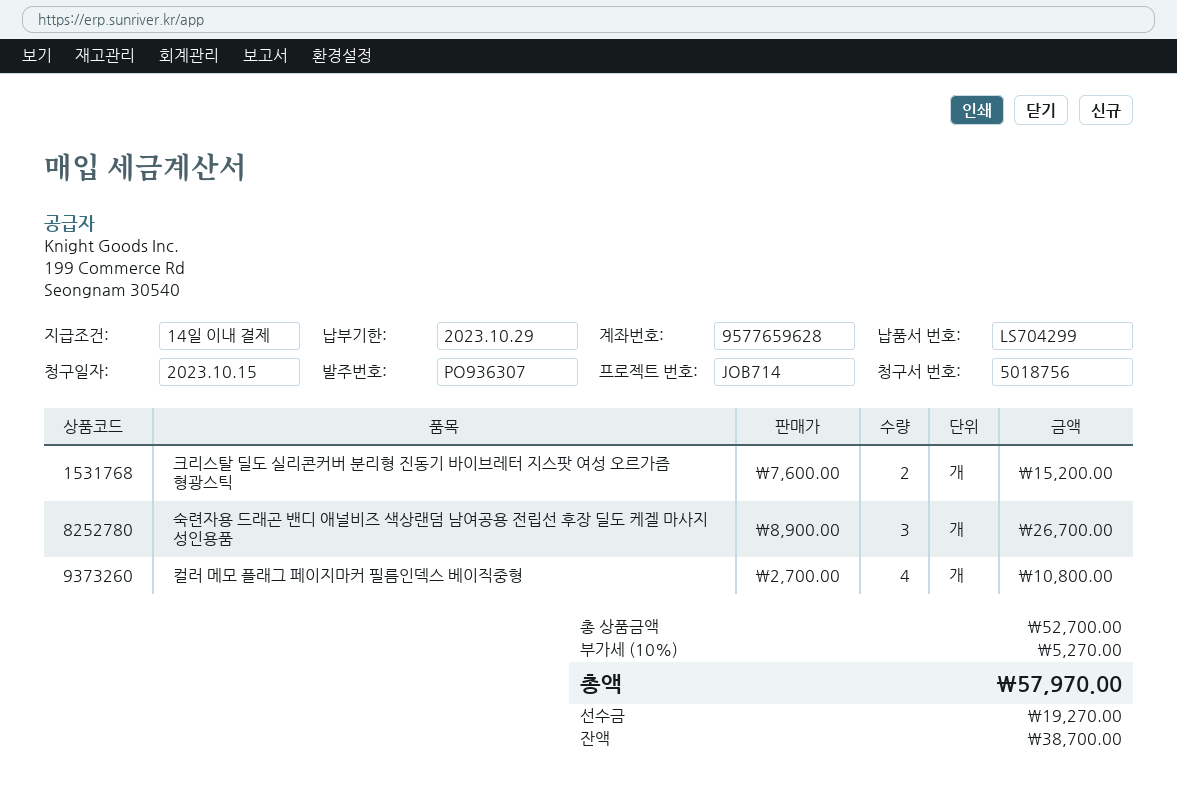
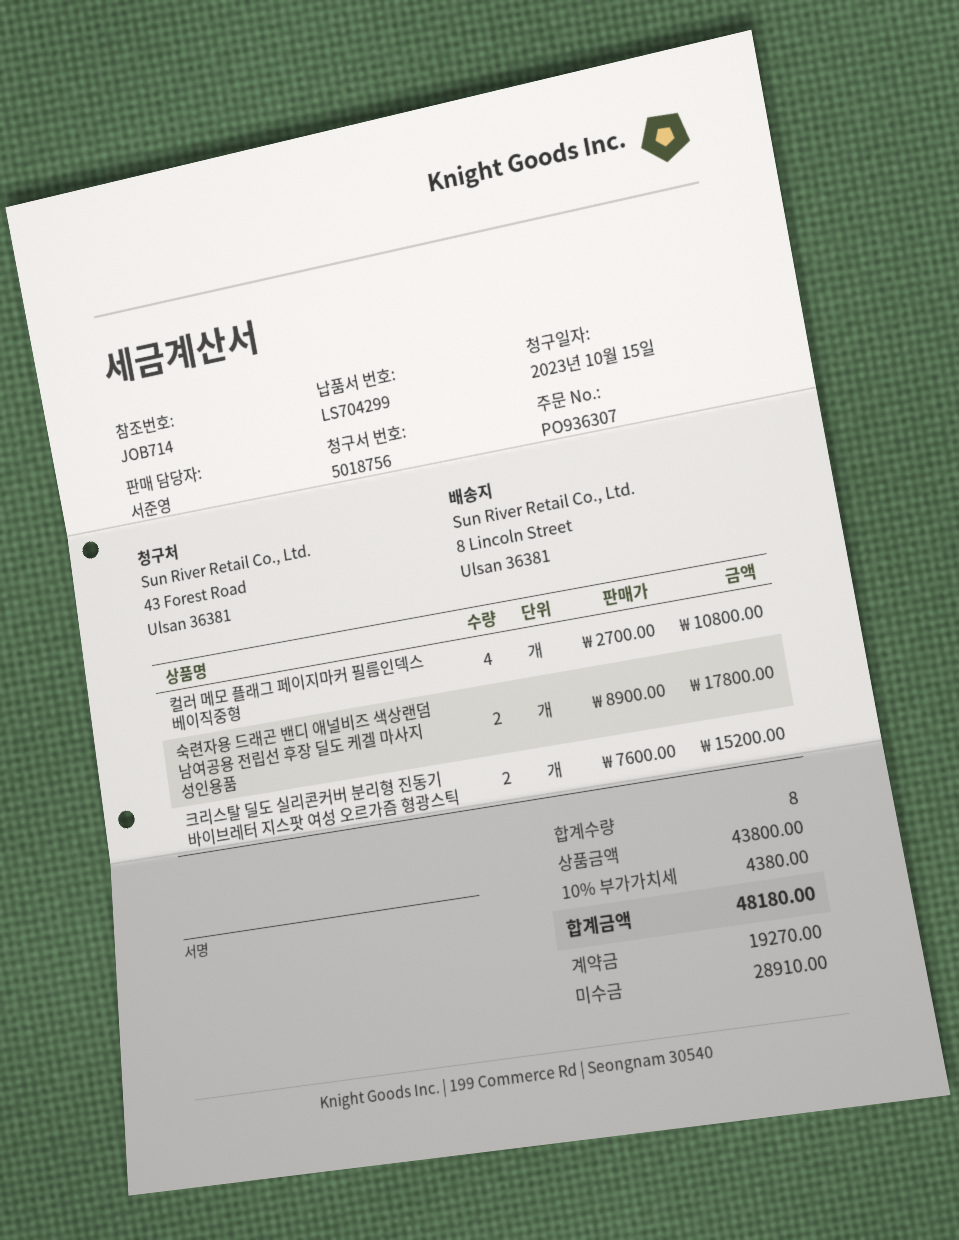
숙련자용 드래곤 밴디 애널비즈 색상랜덤 남여공용 전립선 후장 딜도 케겔 마사지 성인용품: 3 x 8900.00 = 26700.00 -> 2 x 8900.00 = 17800.00
subtotal: 52700.00 -> 43800.00
tax: 10% = 5270.00 -> 10% = 4380.00
total: 57970.00 -> 48180.00
balance: 38700.00 -> 28910.00

